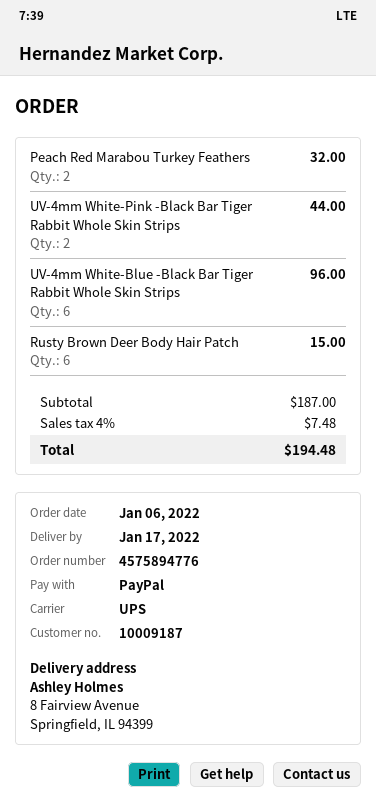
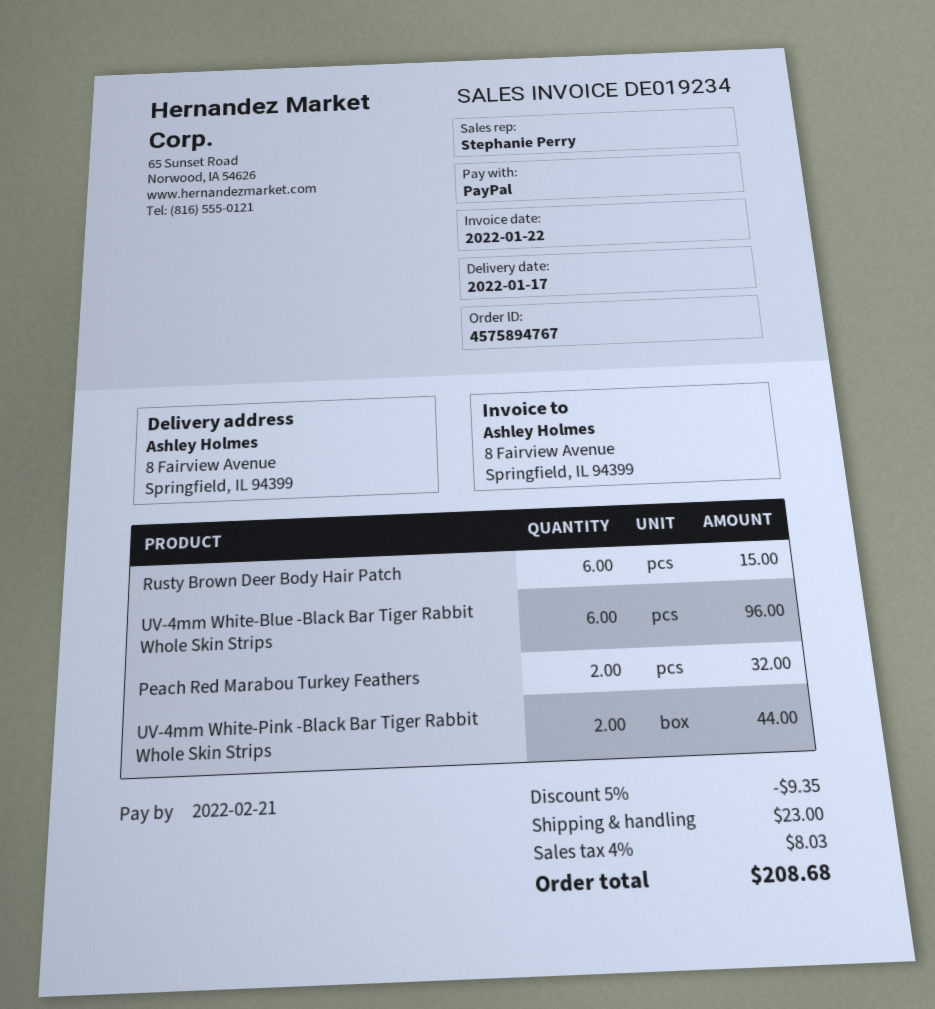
order number: 4575894776 -> 4575894767
discount: none -> 5% = 9.35
shipping: none -> 23.00
tax: 4% = 7.48 -> 4% = 8.03
total: 194.48 -> 208.68

